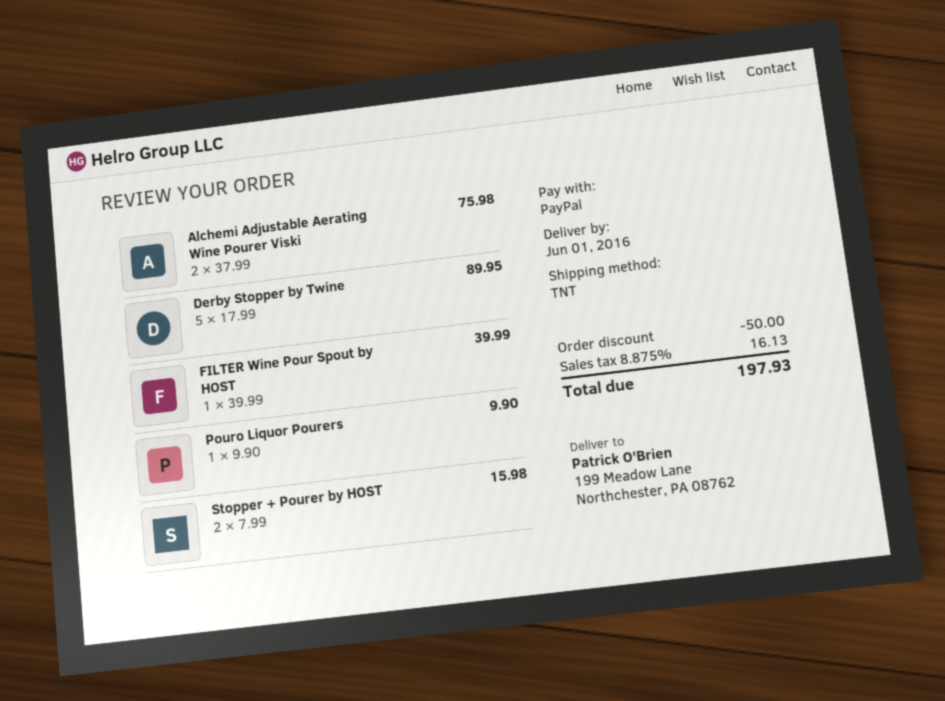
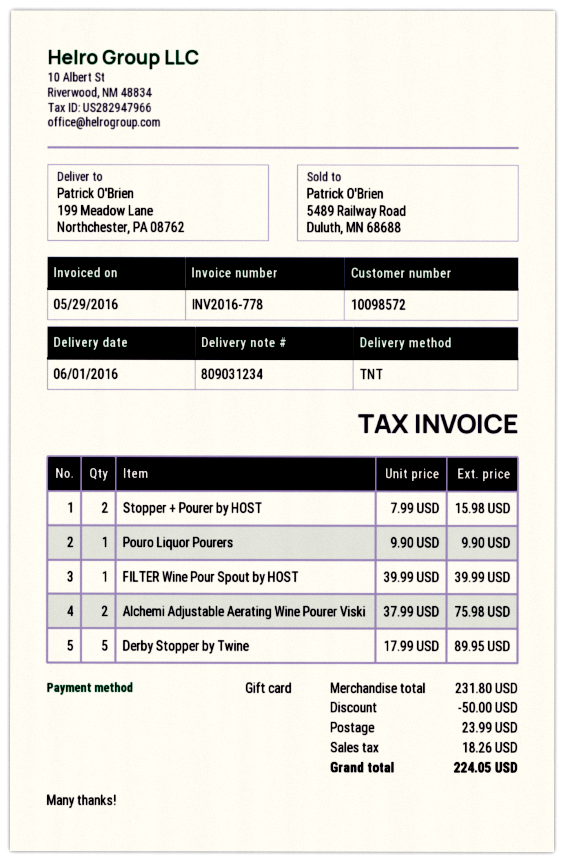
payment method: PayPal -> gift card
shipping: none -> 23.99
tax: 16.13 -> 18.26
total: 197.93 -> 224.05

